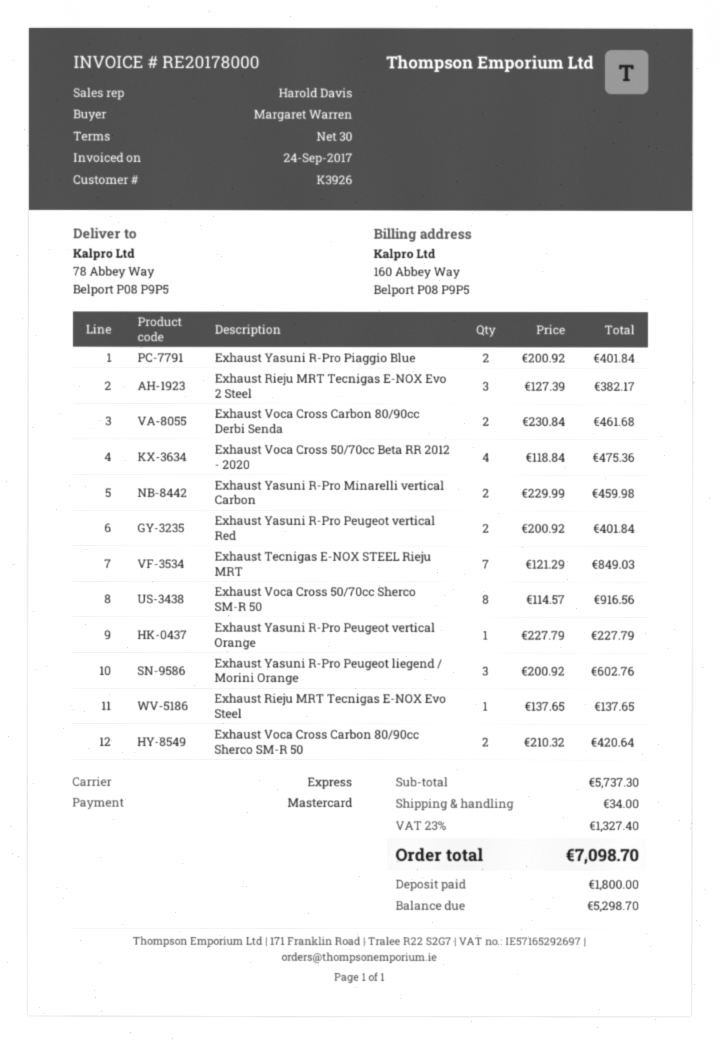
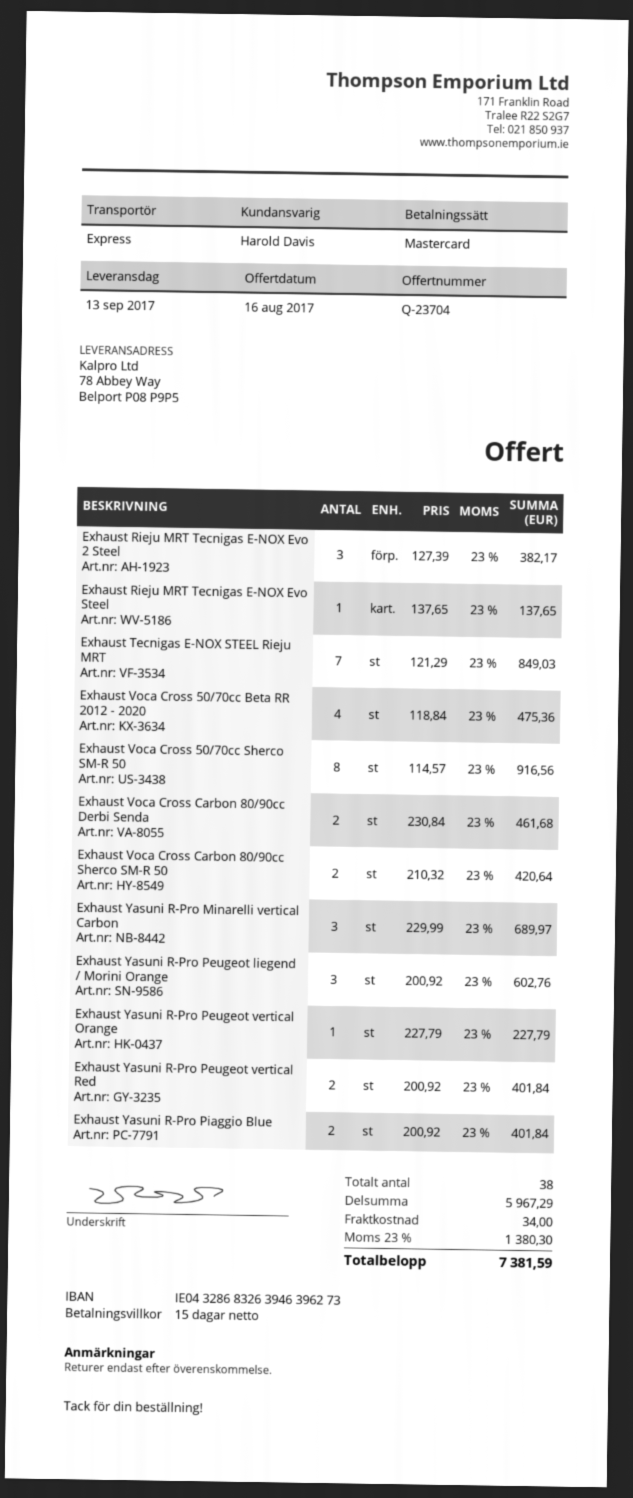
payment terms: 30 days -> 15 days
Exhaust Yasuni R-Pro Minarelli vertical Carbon: 2 x 229.99 = 459.98 -> 3 x 229.99 = 689.97
subtotal: 5737.30 -> 5967.29
tax: 23% = 1327.40 -> 23% = 1380.30
total: 7098.70 -> 7381.59

